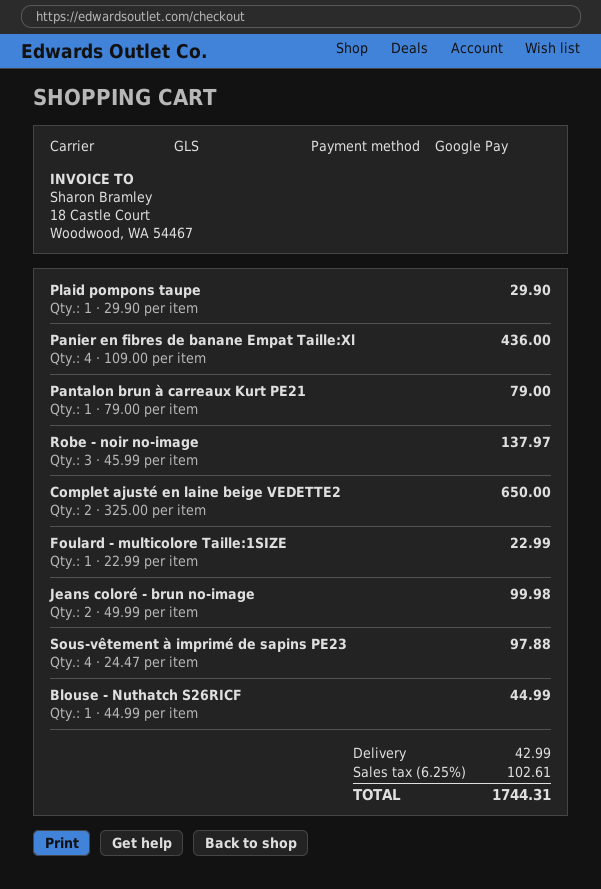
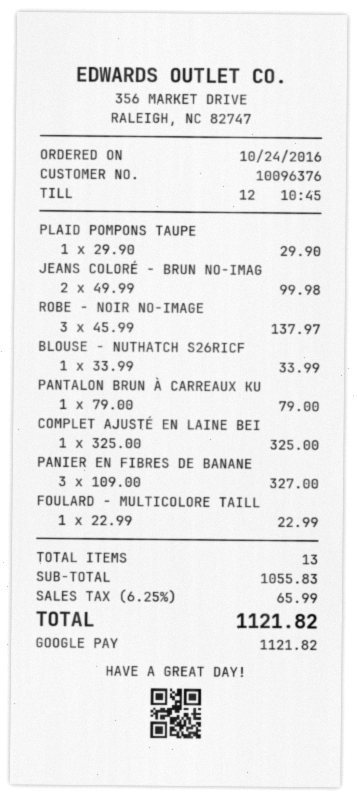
Panier en fibres de banane Empat Taille:Xl: 4 x 109.00 = 436.00 -> 3 x 109.00 = 327.00
Complet ajusté en laine beige VEDETTE2: 2 x 325.00 = 650.00 -> 1 x 325.00 = 325.00
Sous-vêtement à imprimé de sapins PE23: 4 x 24.47 = 97.88 -> none
Blouse - Nuthatch S26RICF: 1 x 44.99 = 44.99 -> 1 x 33.99 = 33.99
shipping: 42.99 -> none
tax: 6.25% = 102.61 -> 6.25% = 65.99
total: 1744.31 -> 1121.82

